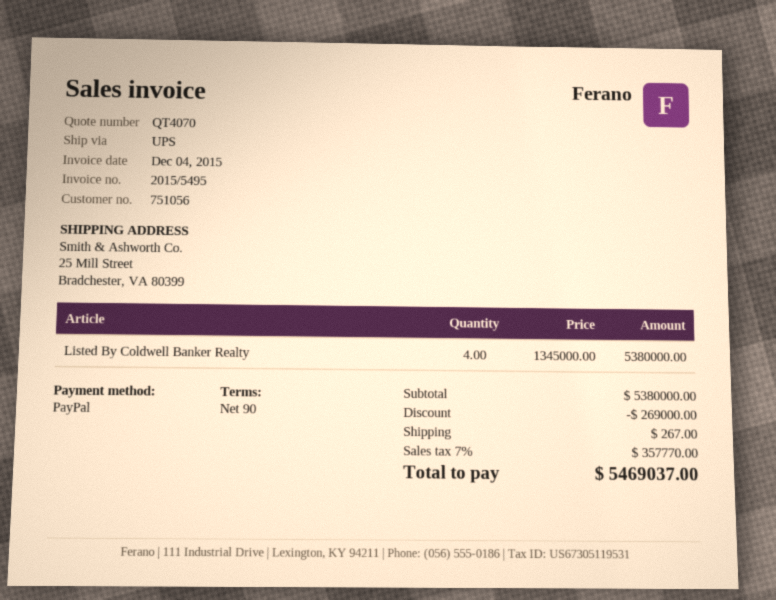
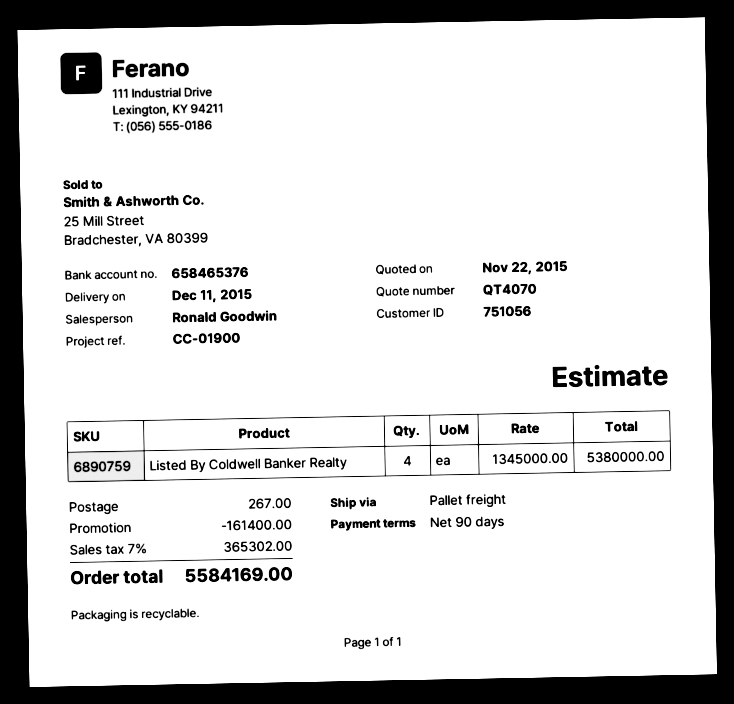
shipping method: UPS -> pallet freight
discount: 269000.00 -> 161400.00
tax: 7% = 357770.00 -> 7% = 365302.00
total: 5469037.00 -> 5584169.00

